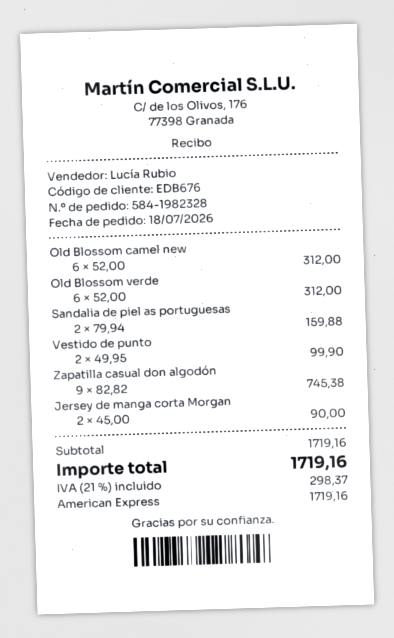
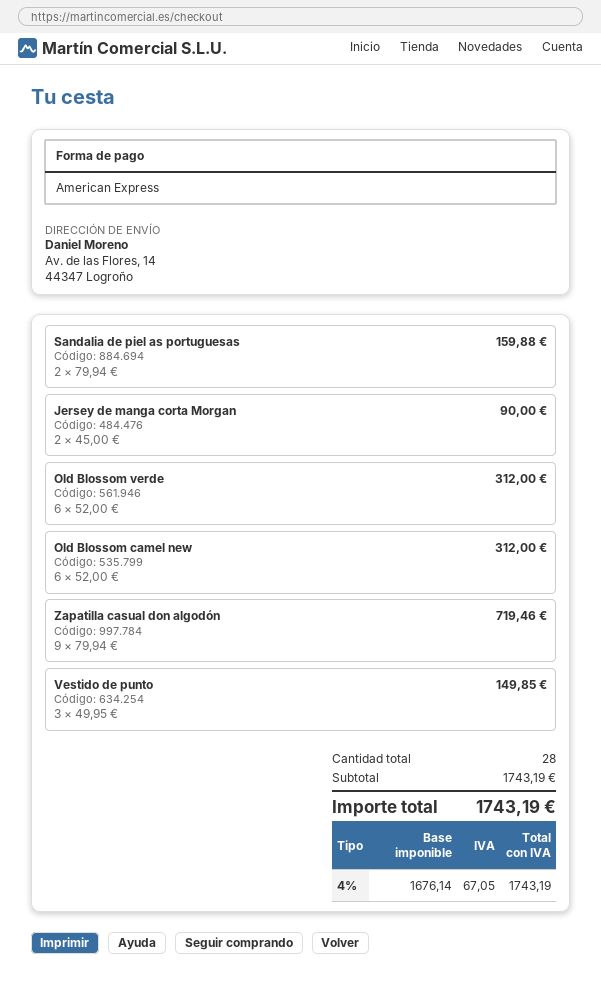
Vestido de punto: 2 x 49.95 = 99.90 -> 3 x 49.95 = 149.85
Zapatilla casual don algodón: 9 x 82.82 = 745.38 -> 9 x 79.94 = 719.46
subtotal: 1719.16 -> 1743.19
tax: 21% = 298.37 -> 4% = 67.05
total: 1719.16 -> 1743.19

